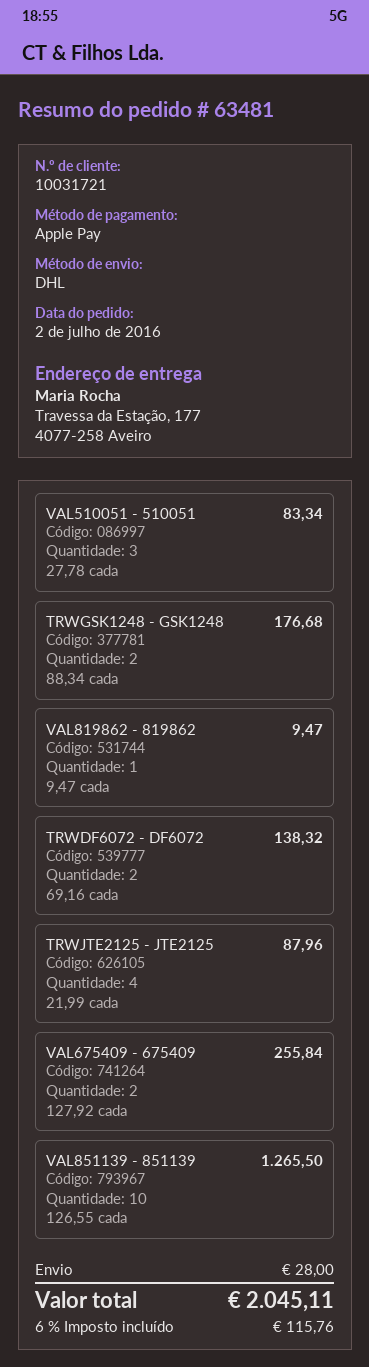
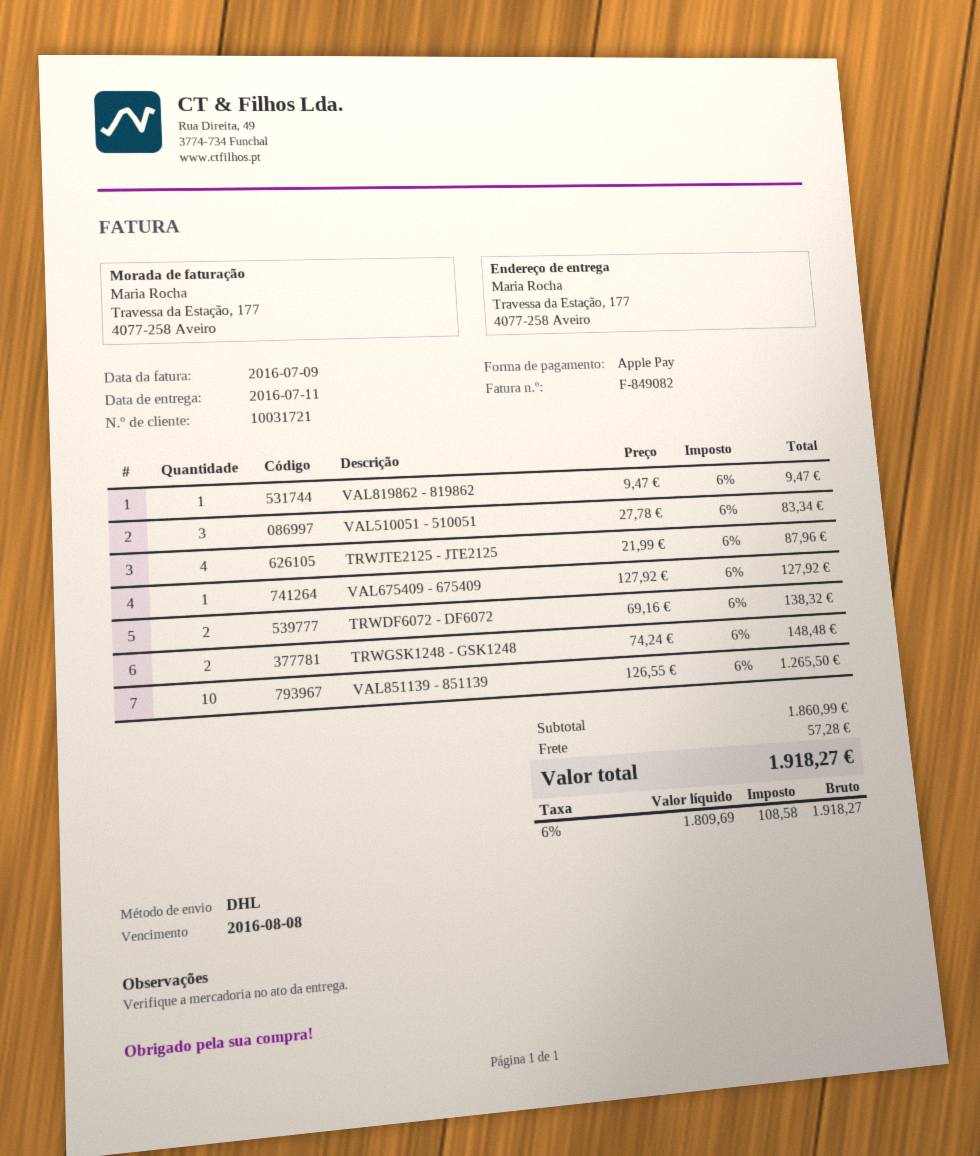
TRWGSK1248 - GSK1248: 2 x 88.34 = 176.68 -> 2 x 74.24 = 148.48
VAL675409 - 675409: 2 x 127.92 = 255.84 -> 1 x 127.92 = 127.92
shipping: 28.00 -> 57.28
tax: 6% = 115.76 -> 6% = 108.58
total: 2045.11 -> 1918.27

